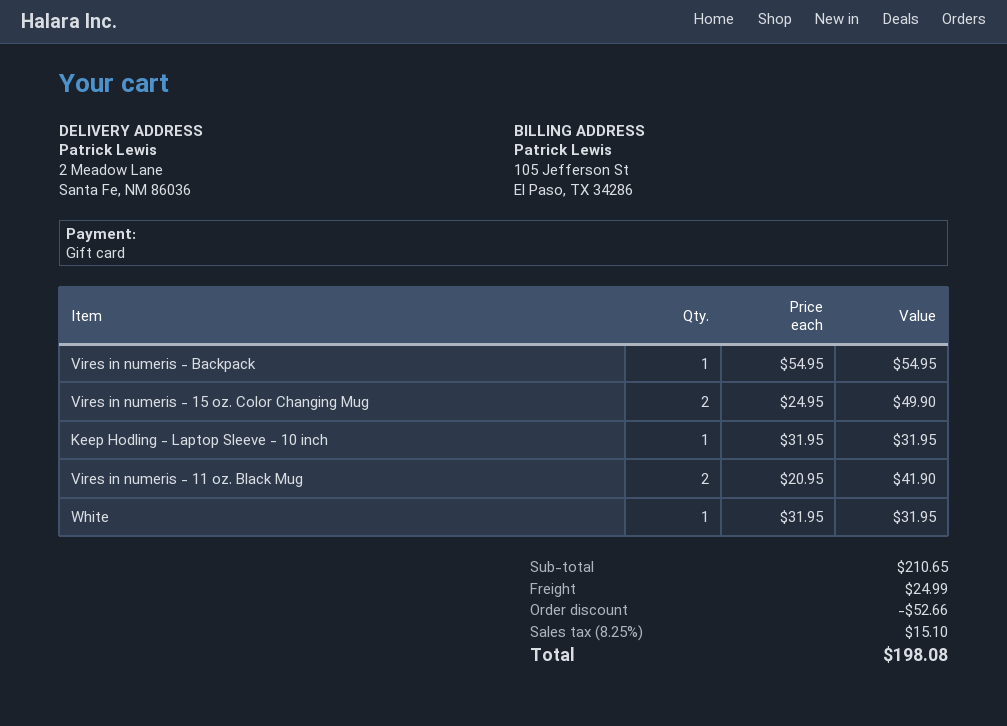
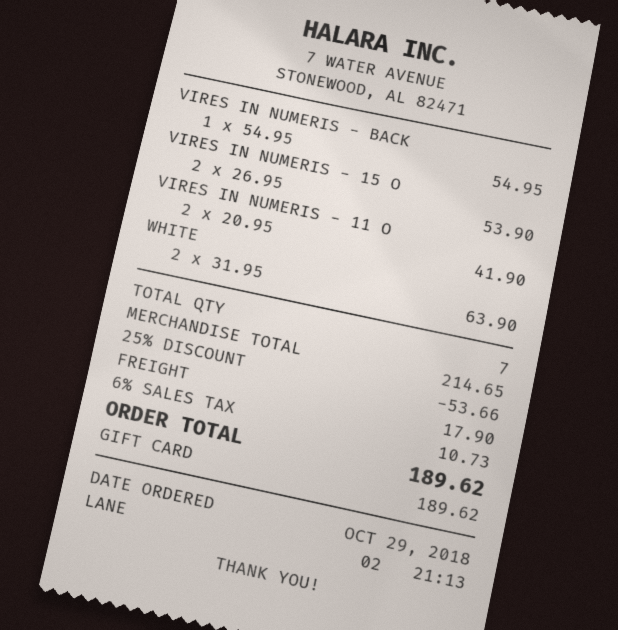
Vires in numeris - 15 oz. Color Changing Mug: 2 x 24.95 = 49.90 -> 2 x 26.95 = 53.90
Keep Hodling - Laptop Sleeve - 10 inch: 1 x 31.95 = 31.95 -> none
White: 1 x 31.95 = 31.95 -> 2 x 31.95 = 63.90
subtotal: 210.65 -> 214.65
discount: 52.66 -> 53.66
shipping: 24.99 -> 17.90
tax: 8.25% = 15.10 -> 6% = 10.73
total: 198.08 -> 189.62

